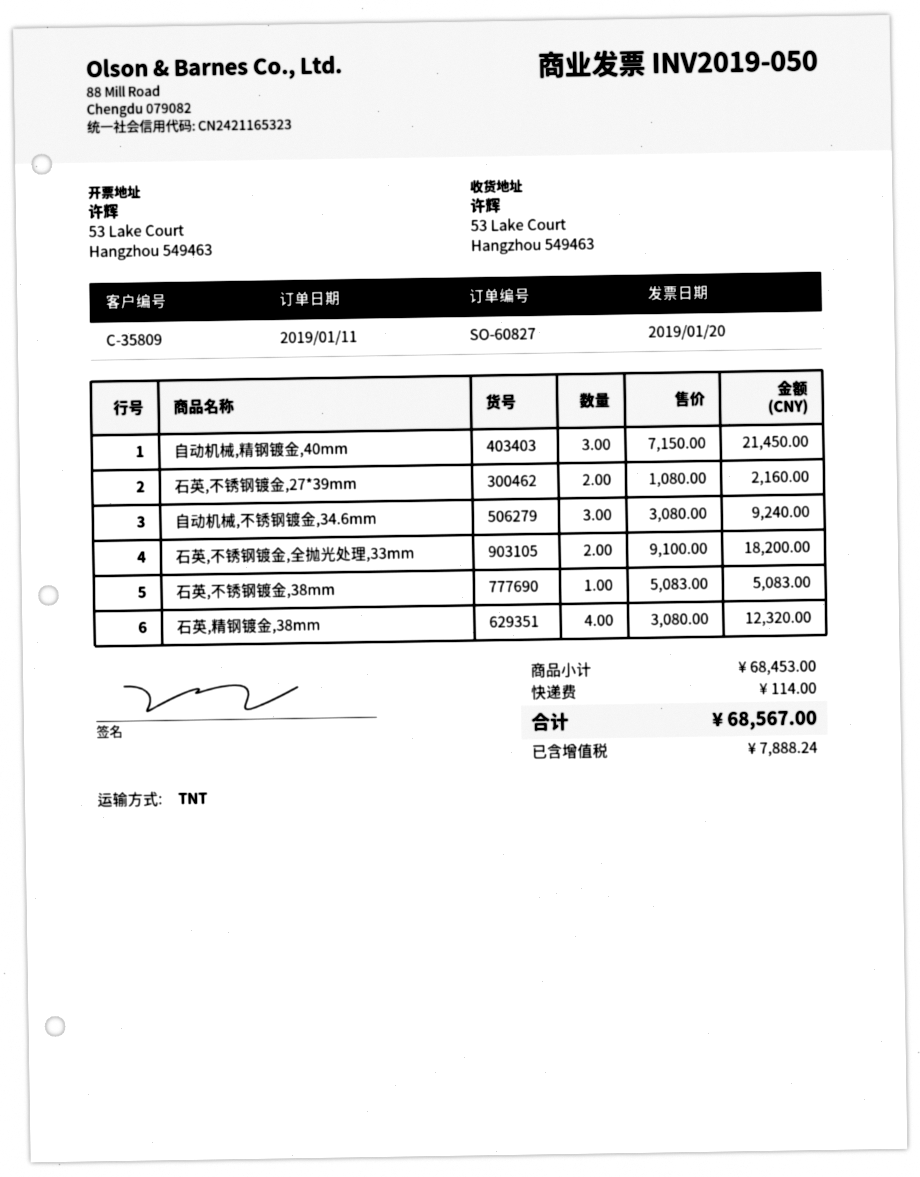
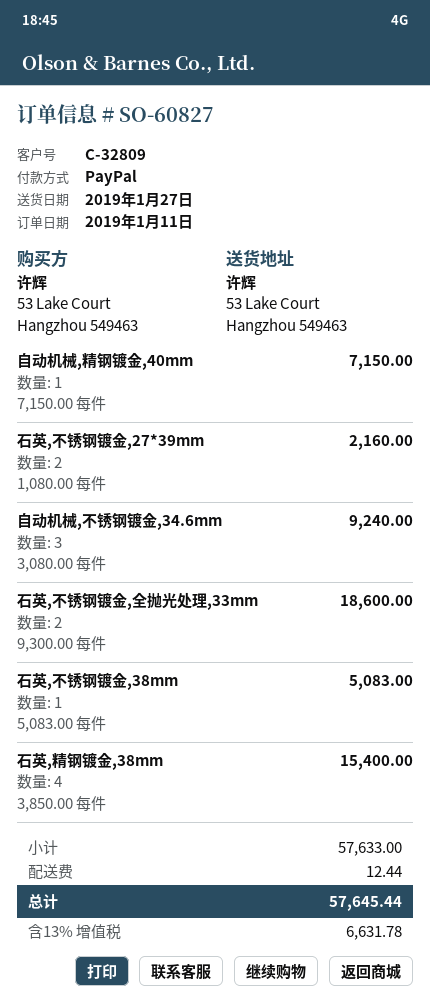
customer number: C-35809 -> C-32809
自动机械,精钢镀金,40mm: 3 x 7150.00 = 21450.00 -> 1 x 7150.00 = 7150.00
石英,不锈钢镀金,全抛光处理,33mm: 2 x 9100.00 = 18200.00 -> 2 x 9300.00 = 18600.00
石英,精钢镀金,38mm: 4 x 3080.00 = 12320.00 -> 4 x 3850.00 = 15400.00
subtotal: 68453.00 -> 57633.00
shipping: 114.00 -> 12.44
tax: 7888.24 -> 6631.78
total: 68567.00 -> 57645.44

